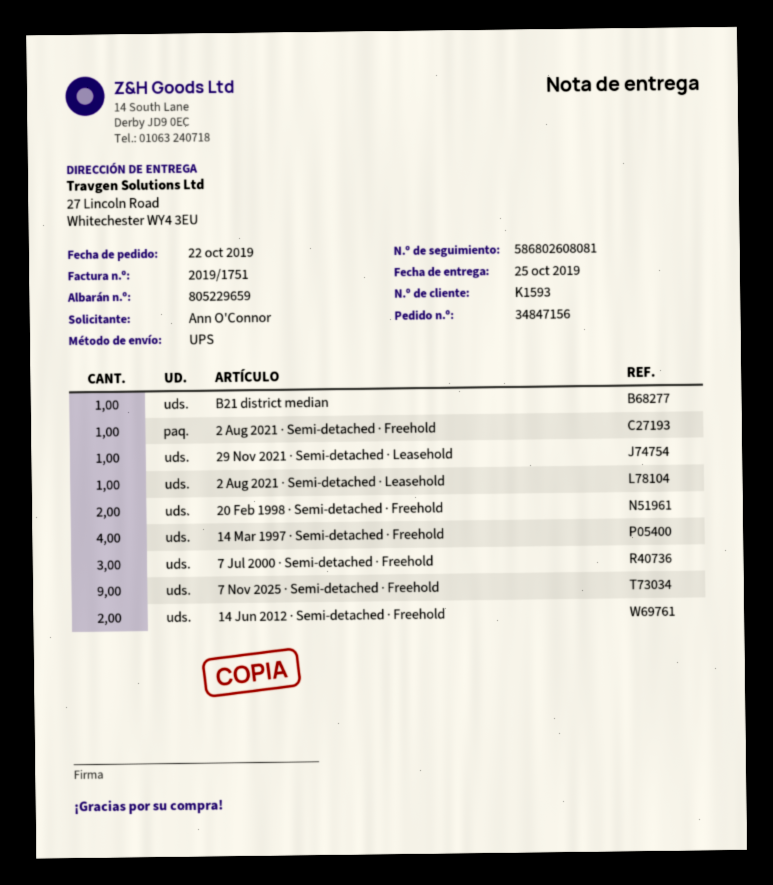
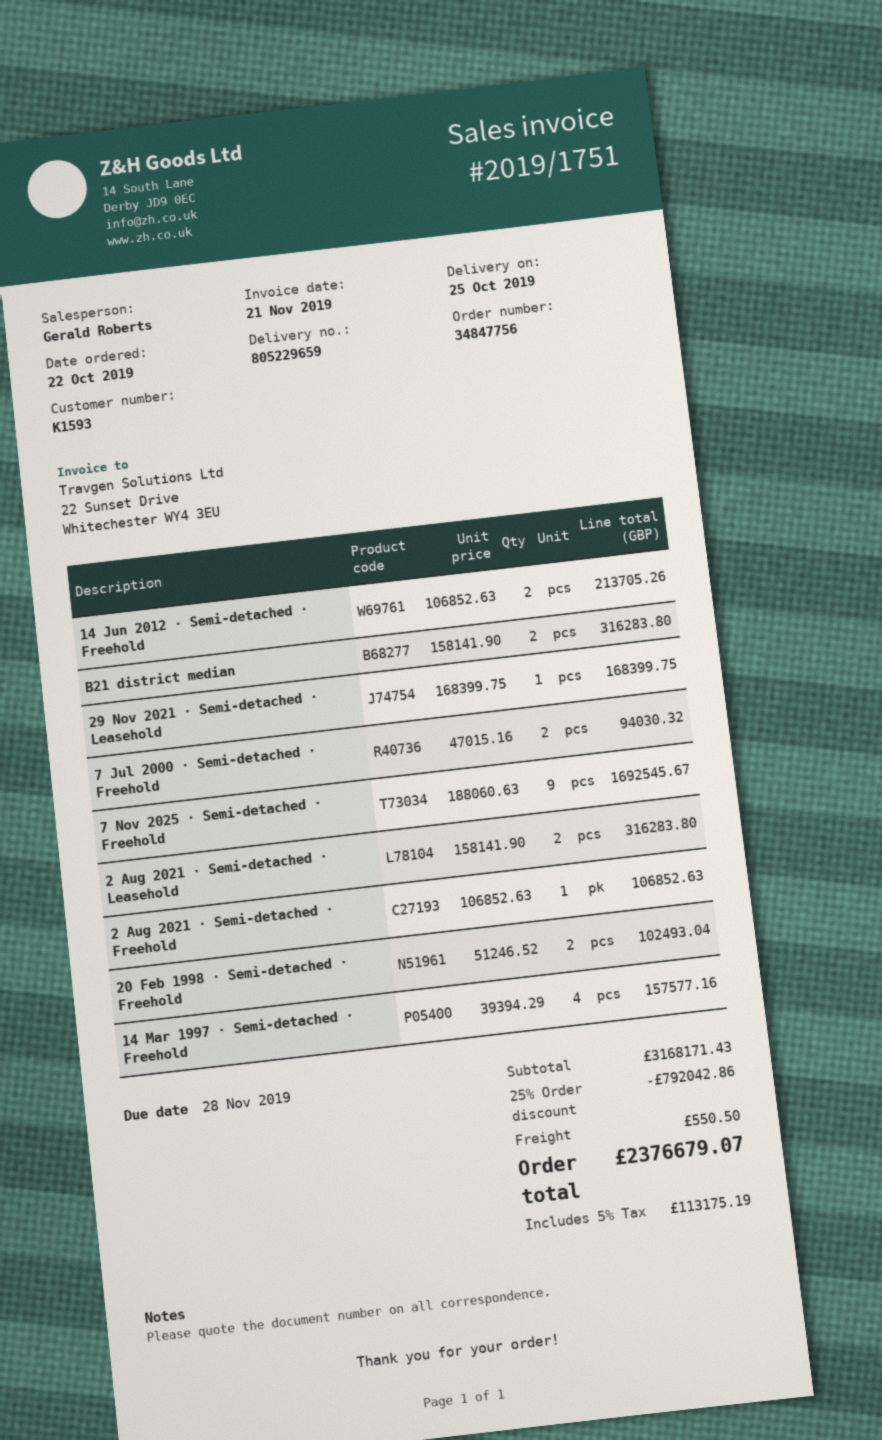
order number: 34847156 -> 34847756
B21 district median: 1 -> 2
2 Aug 2021 · Semi-detached · Leasehold: 1 -> 2
7 Jul 2000 · Semi-detached · Freehold: 3 -> 2

